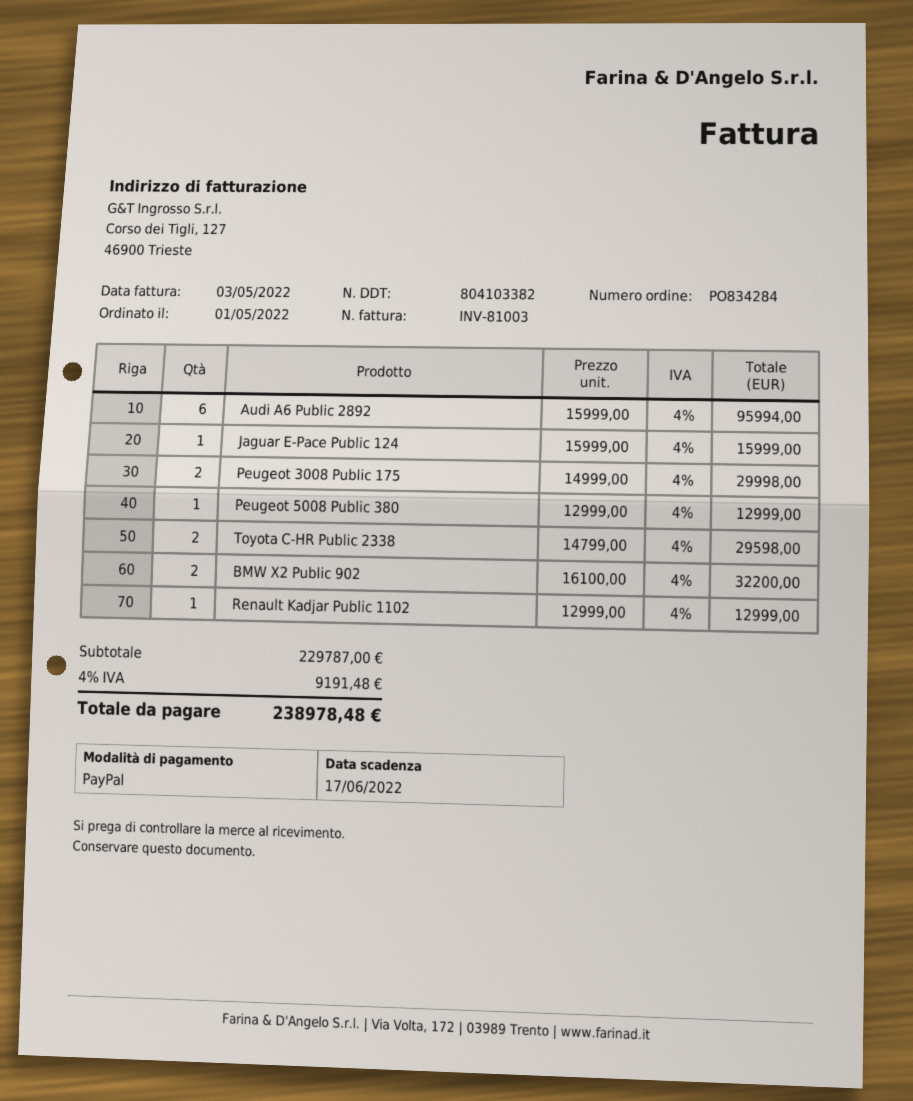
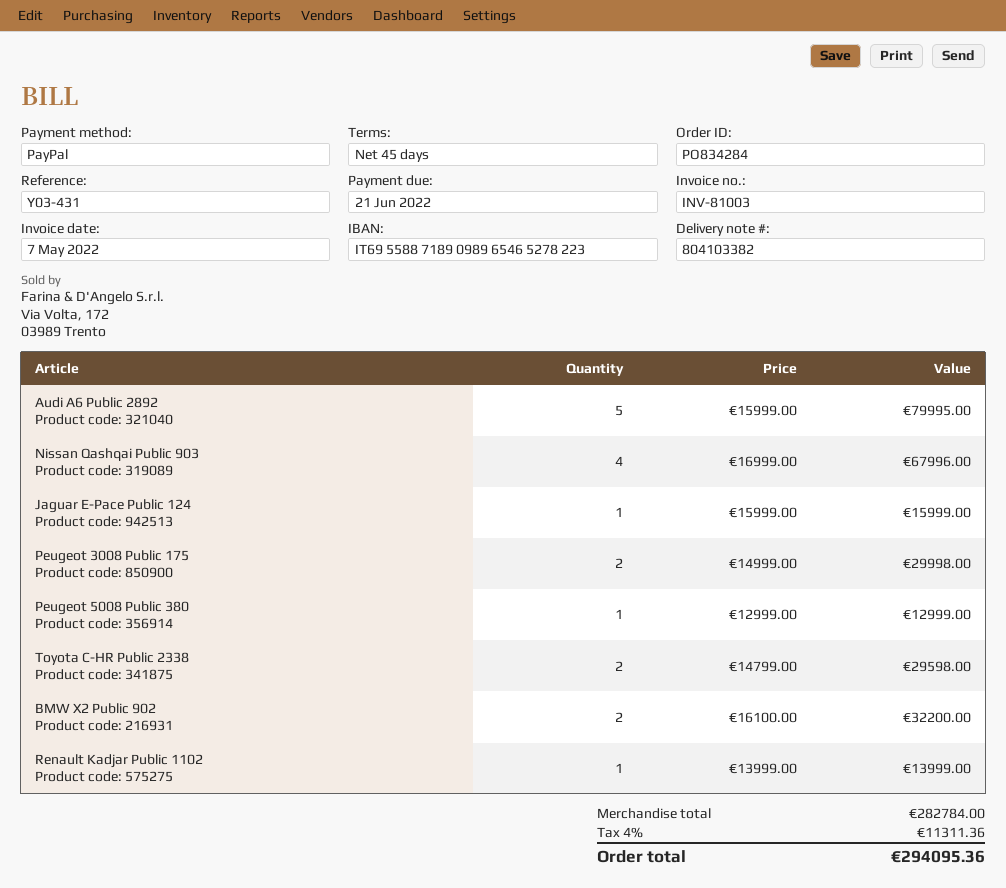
invoice date: 2022-05-03 -> 2022-05-07
due date: 2022-06-17 -> 2022-06-21
Audi A6 Public 2892: 6 x 15999.00 = 95994.00 -> 5 x 15999.00 = 79995.00
Renault Kadjar Public 1102: 1 x 12999.00 = 12999.00 -> 1 x 13999.00 = 13999.00
Nissan Qashqai Public 903: none -> 4 x 16999.00 = 67996.00
subtotal: 229787.00 -> 282784.00
tax: 4% = 9191.48 -> 4% = 11311.36
total: 238978.48 -> 294095.36

